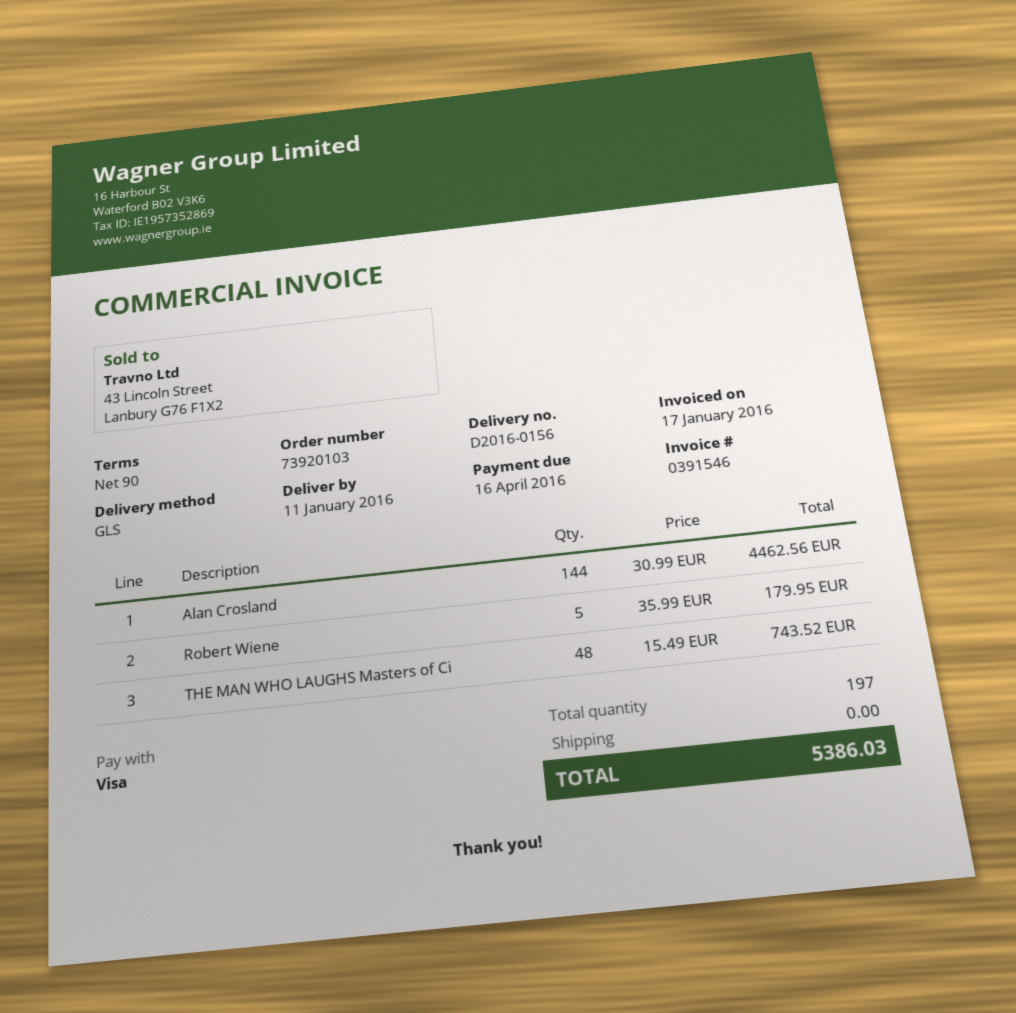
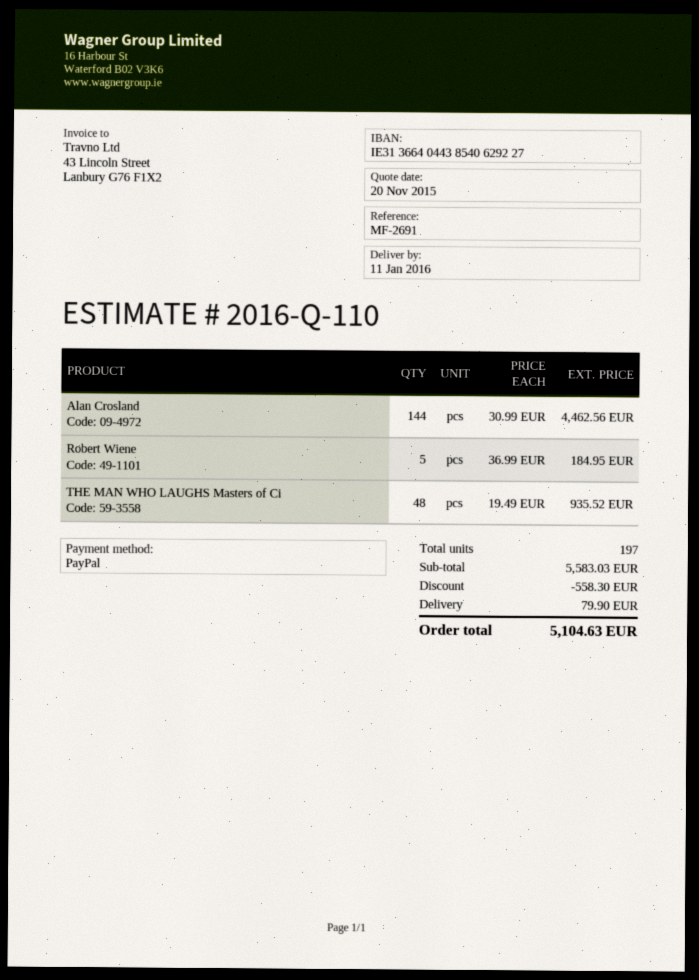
payment method: Visa -> PayPal
Robert Wiene: 5 x 35.99 = 179.95 -> 5 x 36.99 = 184.95
THE MAN WHO LAUGHS Masters of Ci: 48 x 15.49 = 743.52 -> 48 x 19.49 = 935.52
discount: none -> 558.30
shipping: 0.00 -> 79.90
total: 5386.03 -> 5104.63

